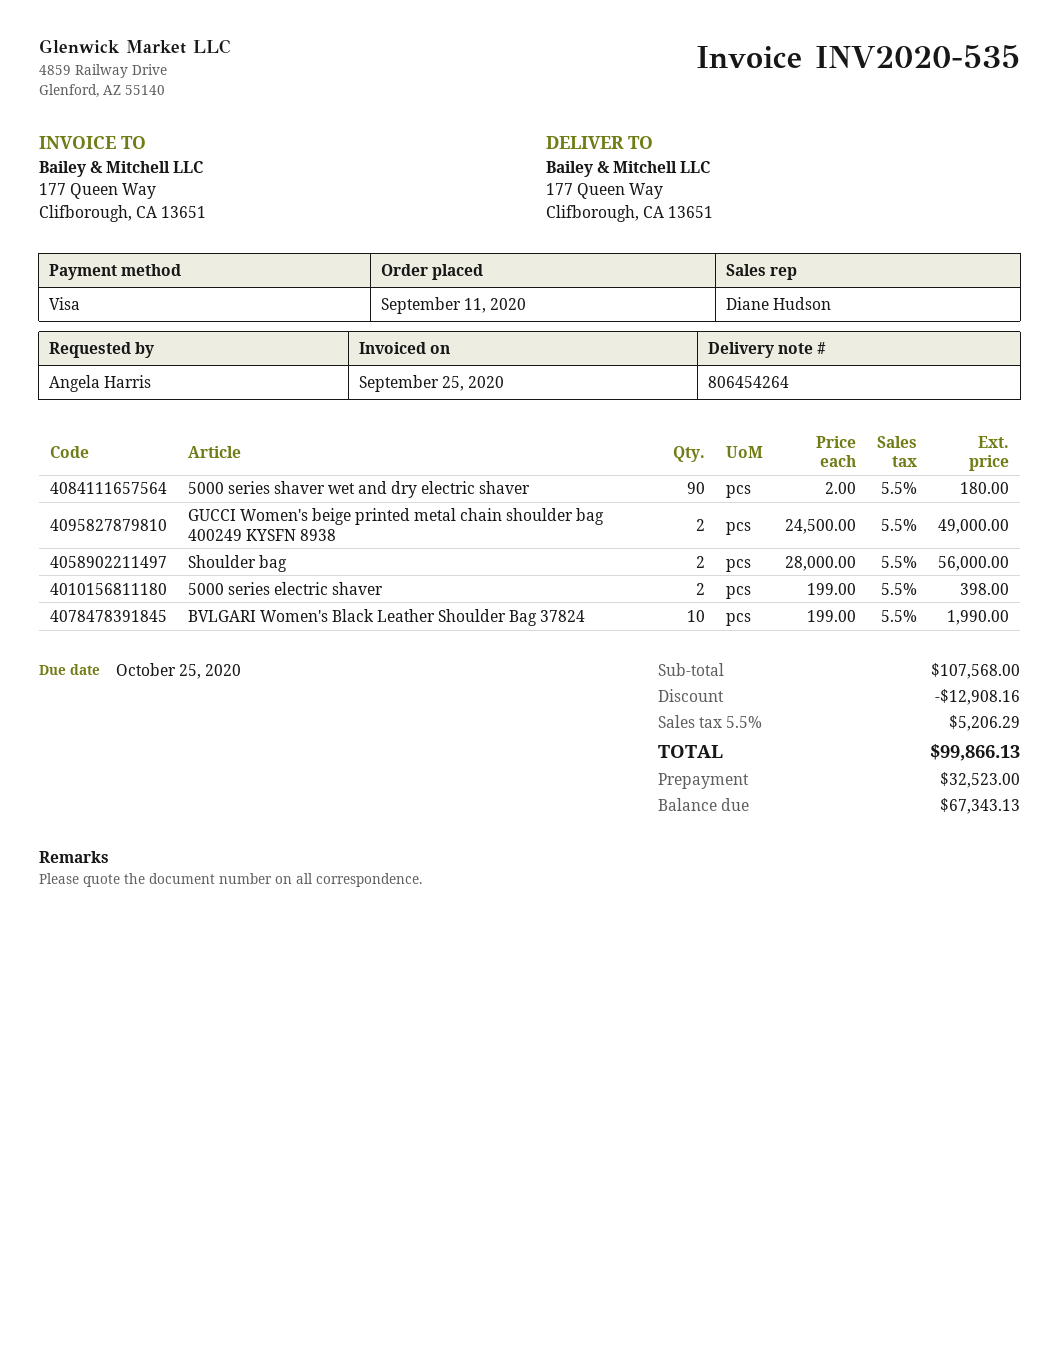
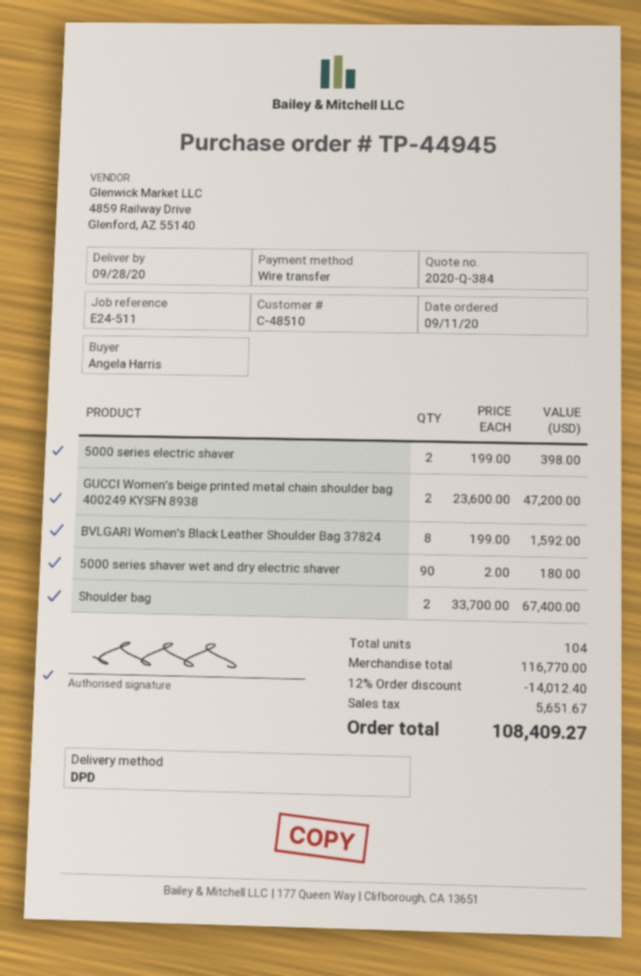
payment method: Visa -> bank transfer
GUCCI Women's beige printed metal chain shoulder bag 400249 KYSFN 8938: 2 x 24500.00 = 49000.00 -> 2 x 23600.00 = 47200.00
Shoulder bag: 2 x 28000.00 = 56000.00 -> 2 x 33700.00 = 67400.00
BVLGARI Women's Black Leather Shoulder Bag 37824: 10 x 199.00 = 1990.00 -> 8 x 199.00 = 1592.00
subtotal: 107568.00 -> 116770.00
discount: 12908.16 -> 14012.40
tax: 5206.29 -> 5651.67
total: 99866.13 -> 108409.27

